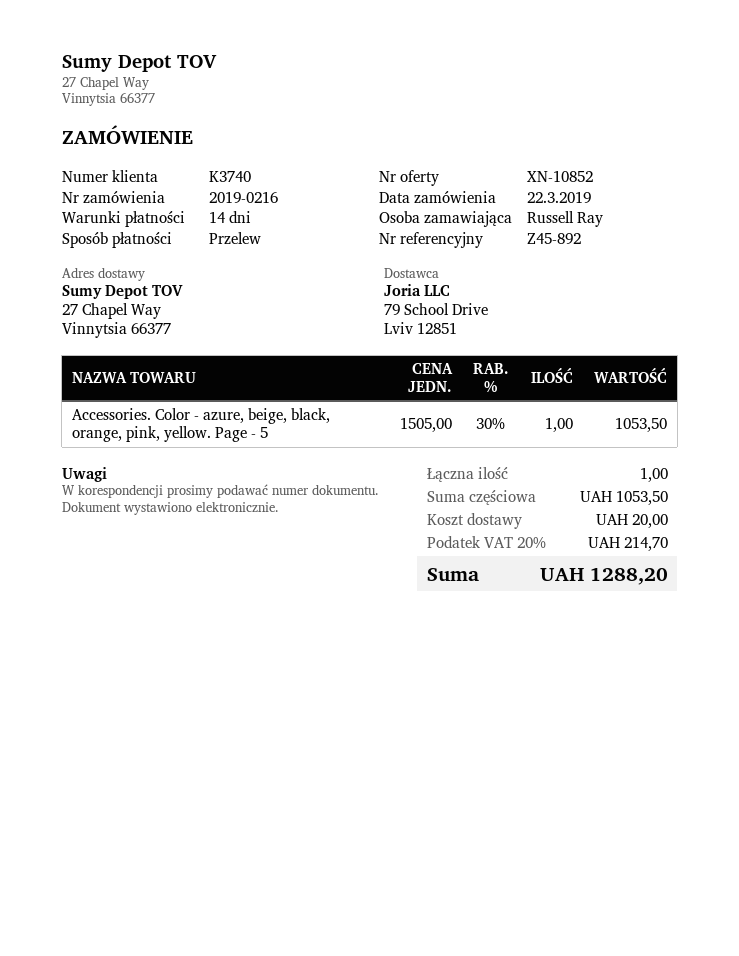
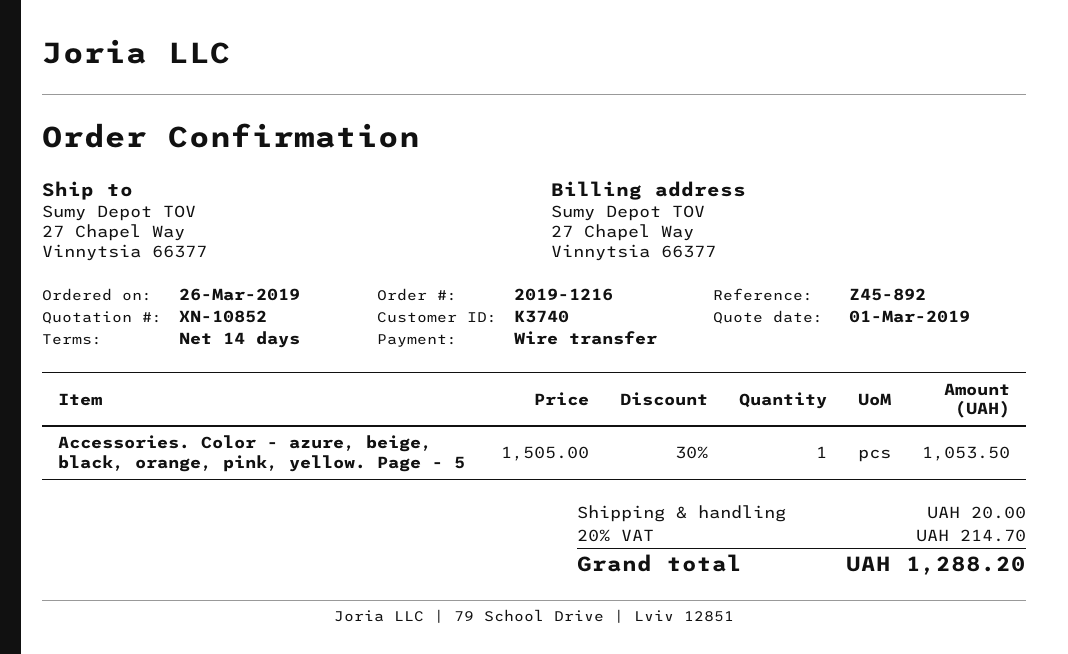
order number: 2019-0216 -> 2019-1216
order date: 2019-03-22 -> 2019-03-26

